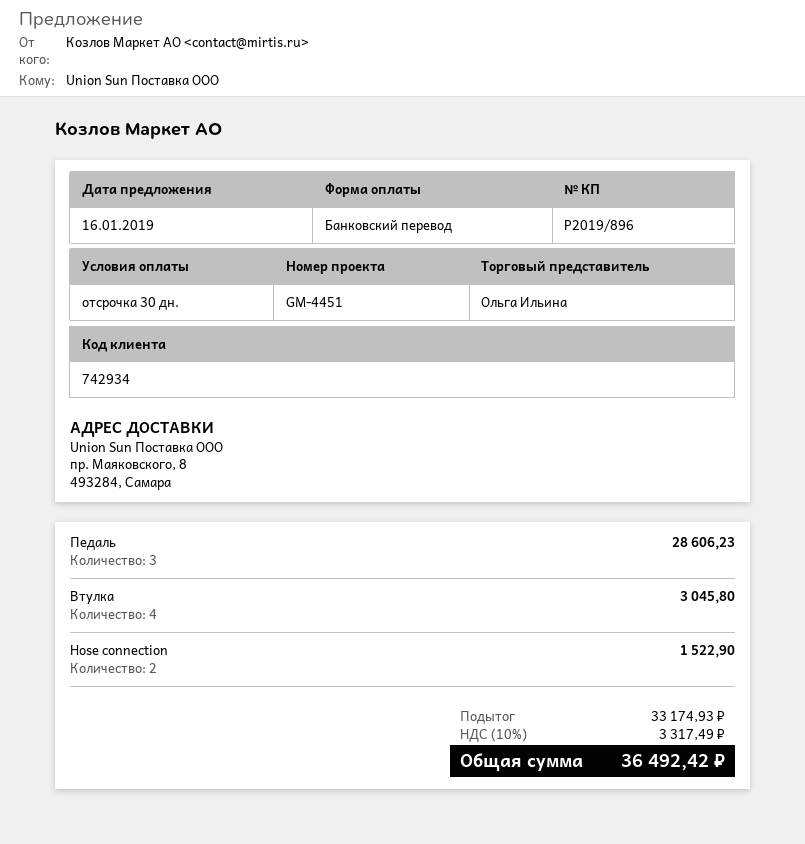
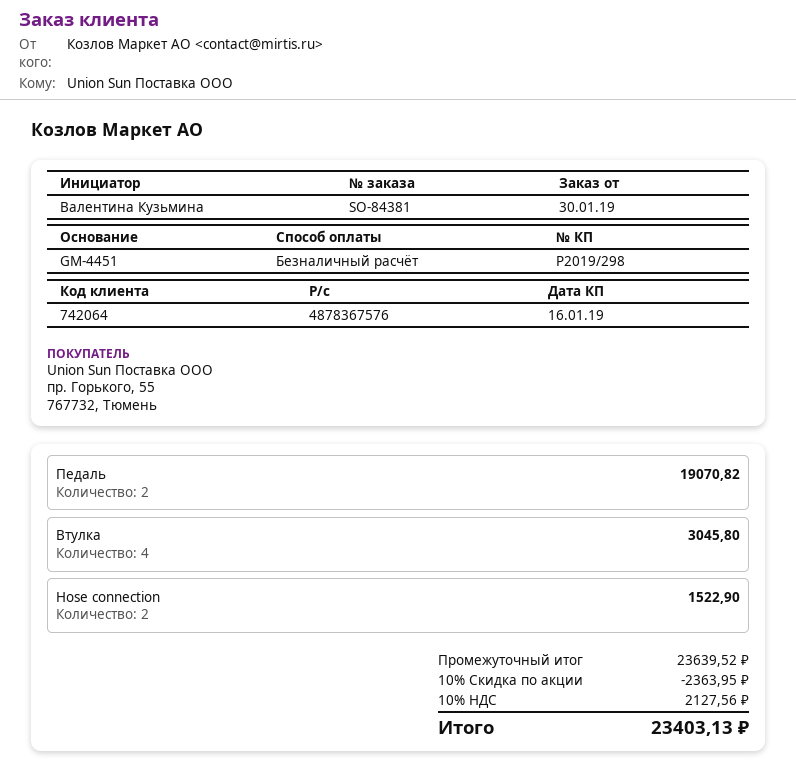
quote number: P2019/896 -> P2019/298
customer number: 742934 -> 742064
Педаль: 3 for 28606.23 -> 2 for 19070.82
subtotal: 33174.93 -> 23639.52
discount: none -> 10% = 2363.95
tax: 10% = 3317.49 -> 10% = 2127.56
total: 36492.42 -> 23403.13

